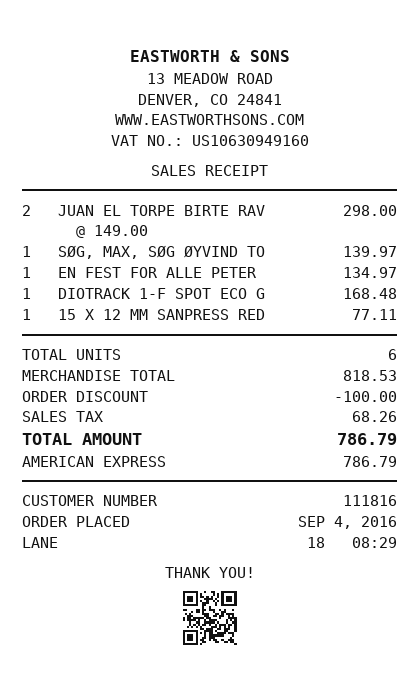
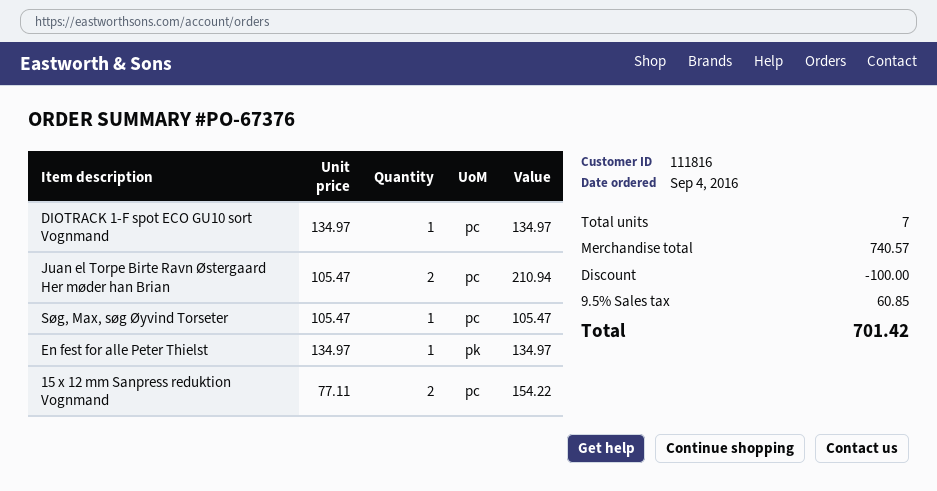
JUAN EL TORPE BIRTE RAV: 2 x 149.00 = 298.00 -> 2 x 105.47 = 210.94
SØG, MAX, SØG ØYVIND TO: 1 x 139.97 = 139.97 -> 1 x 105.47 = 105.47
DIOTRACK 1-F SPOT ECO G: 1 x 168.48 = 168.48 -> 1 x 134.97 = 134.97
15 X 12 MM SANPRESS RED: 1 x 77.11 = 77.11 -> 2 x 77.11 = 154.22
total quantity: 6 -> 7
subtotal: 818.53 -> 740.57
tax: 68.26 -> 60.85
total: 786.79 -> 701.42

